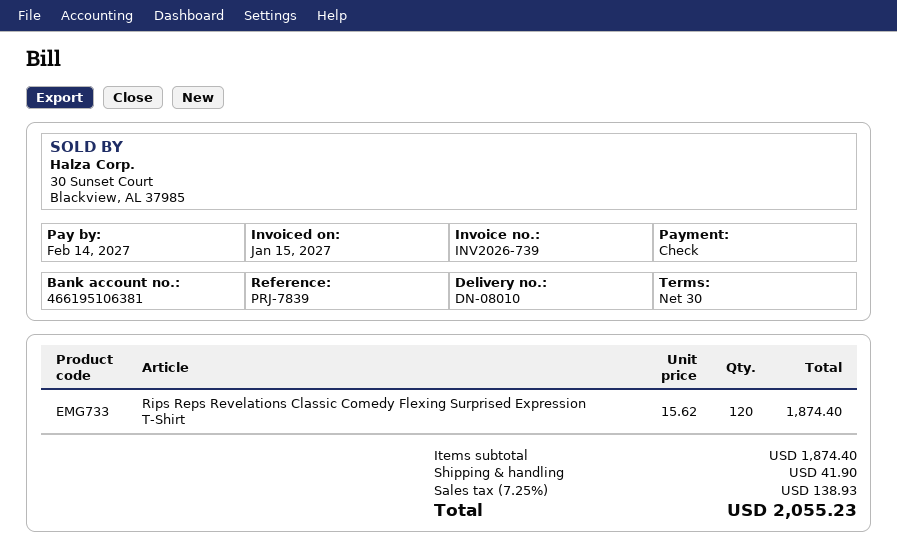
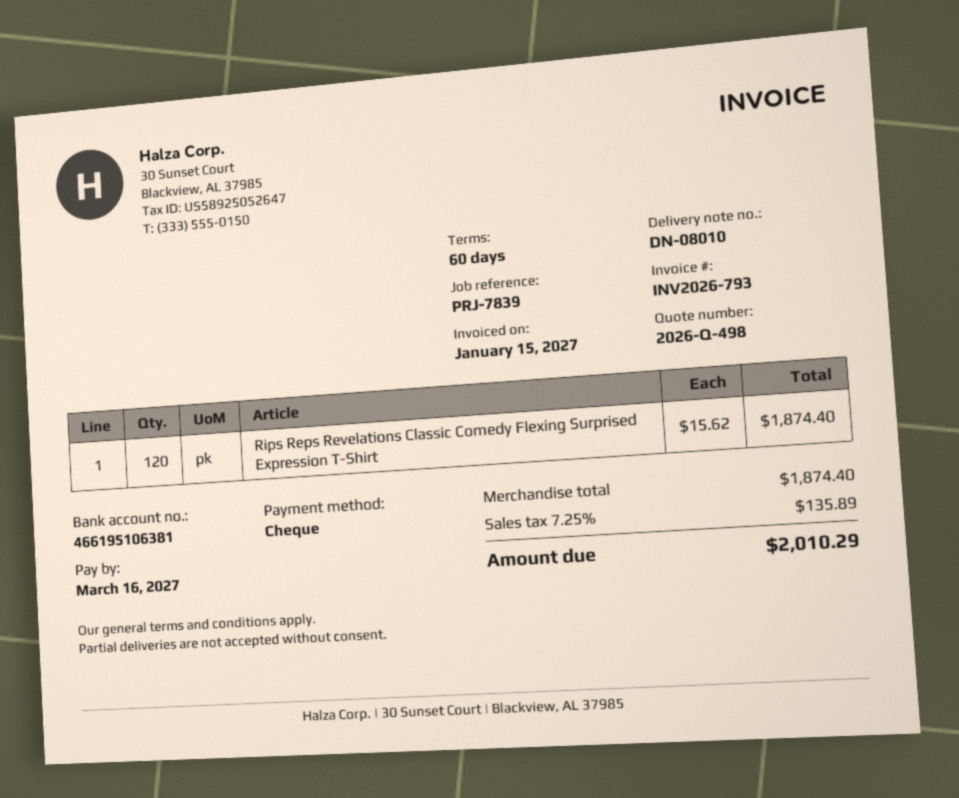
invoice number: INV2026-739 -> INV2026-793
payment terms: 30 days -> 60 days
due date: 2027-02-14 -> 2027-03-16
shipping: 41.90 -> none
tax: 7.25% = 138.93 -> 7.25% = 135.89
total: 2055.23 -> 2010.29

